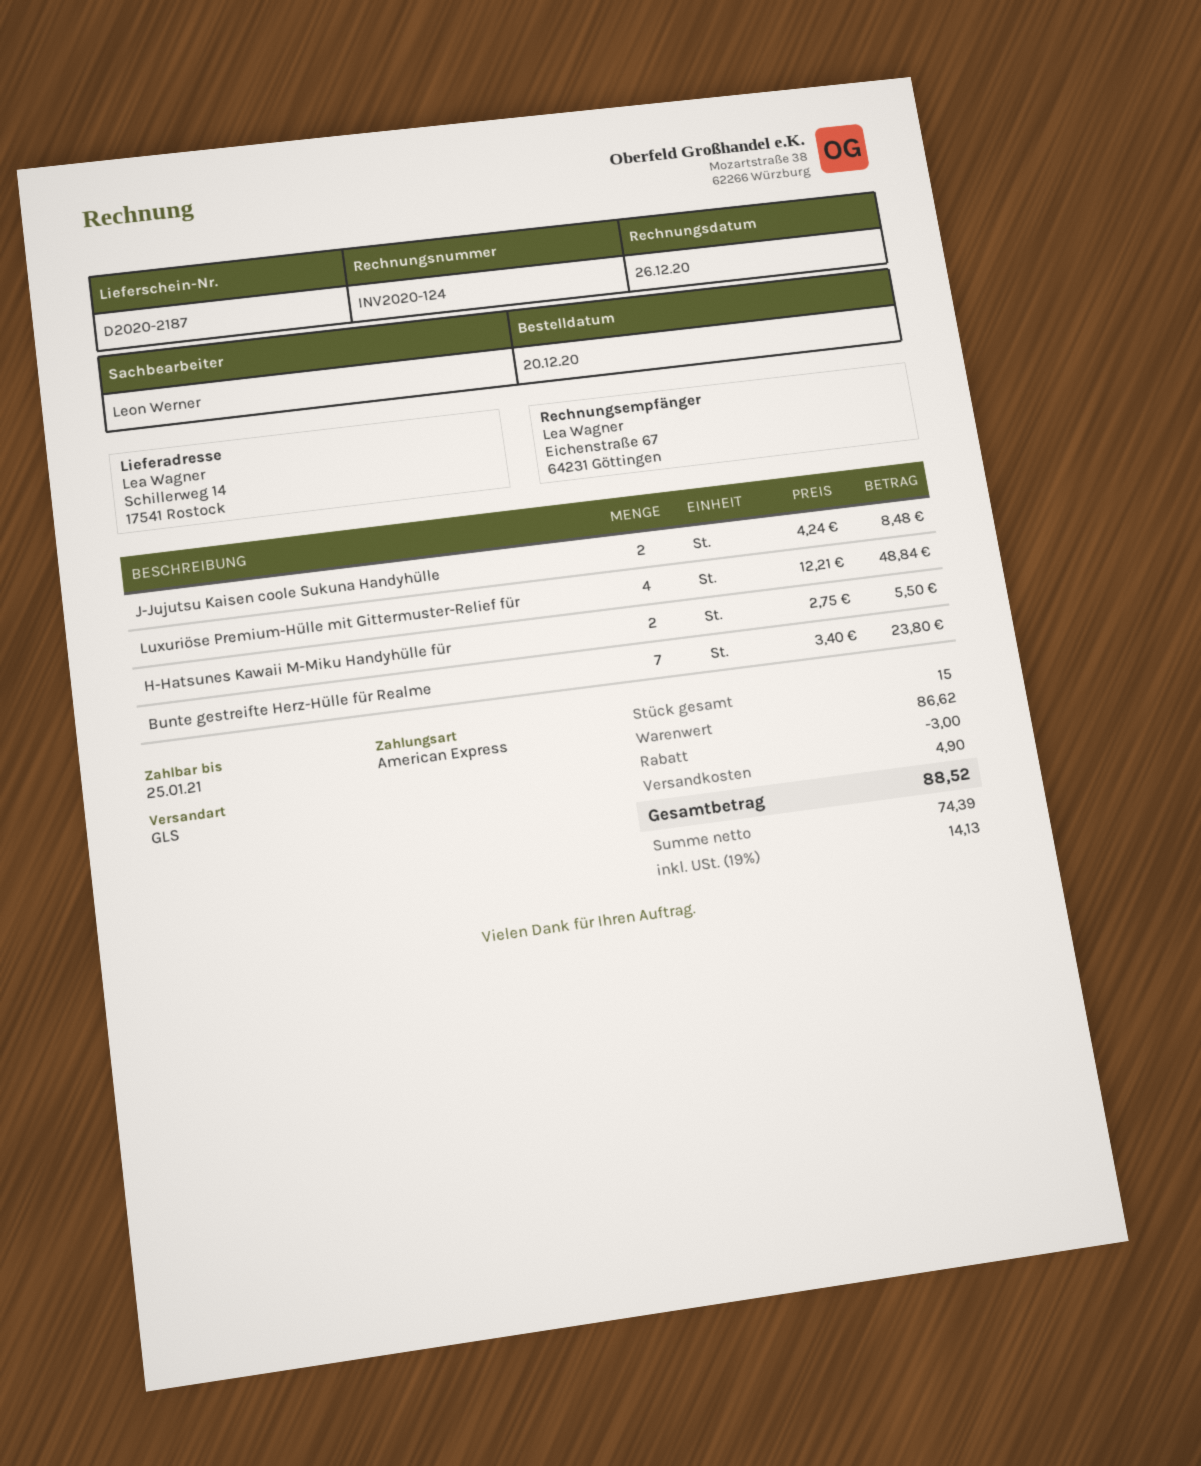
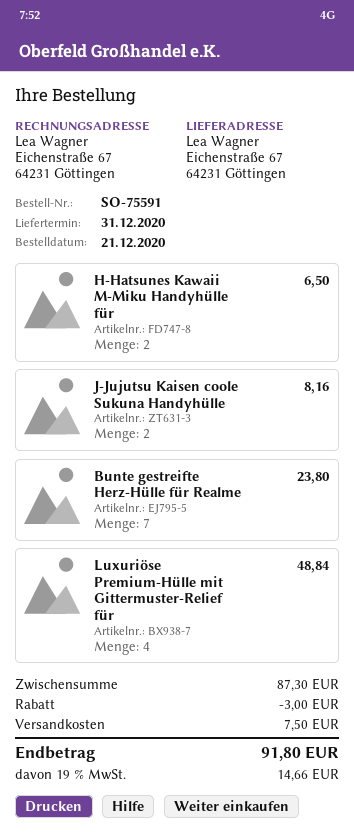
order date: 2020-12-20 -> 2020-12-21
ship to: Schillerweg 14, 17541 Rostock -> Eichenstraße 67, 64231 Göttingen
J-Jujutsu Kaisen coole Sukuna Handyhülle: 2 for 8.48 -> 2 for 8.16
H-Hatsunes Kawaii M-Miku Handyhülle für: 2 for 5.50 -> 2 for 6.50
subtotal: 86.62 -> 87.30
shipping: 4.90 -> 7.50
tax: 19% = 14.13 -> 19% = 14.66
total: 88.52 -> 91.80

